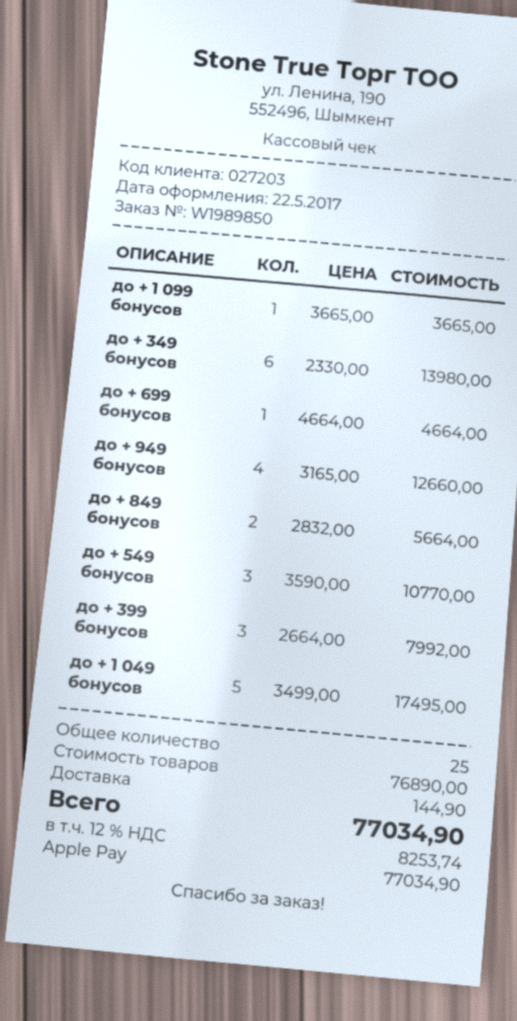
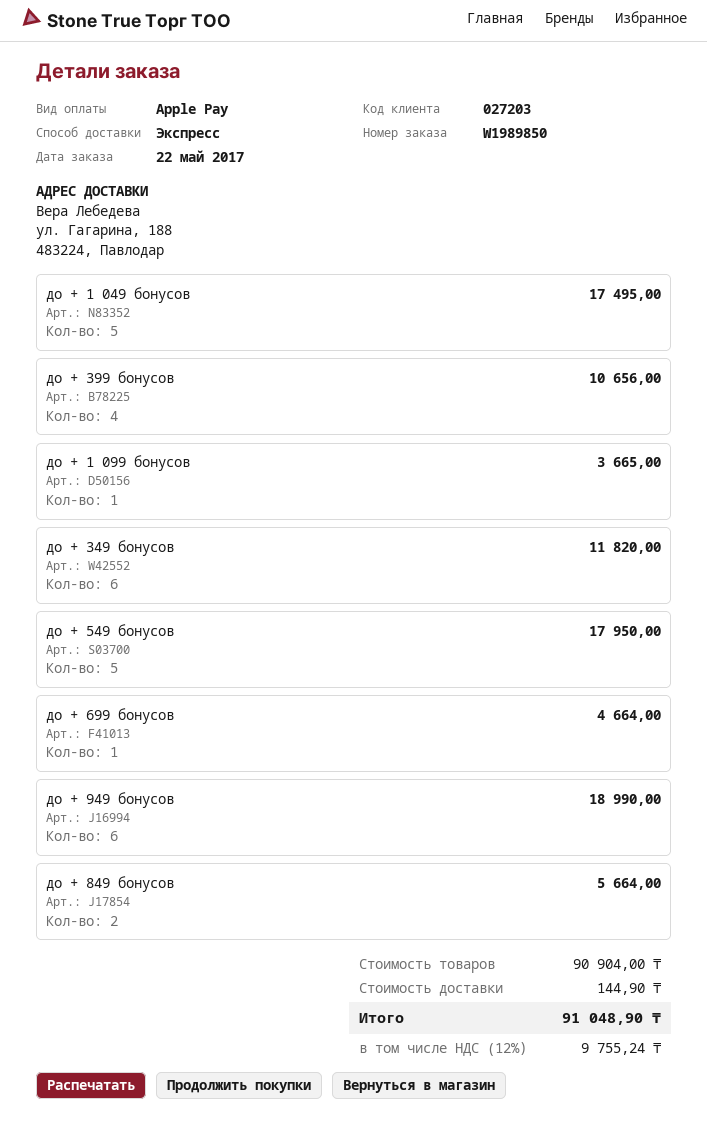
до + 349 бонусов: 6 for 13980.00 -> 6 for 11820.00
до + 949 бонусов: 4 for 12660.00 -> 6 for 18990.00
до + 549 бонусов: 3 for 10770.00 -> 5 for 17950.00
до + 399 бонусов: 3 for 7992.00 -> 4 for 10656.00
subtotal: 76890.00 -> 90904.00
tax: 12% = 8253.74 -> 12% = 9755.24
total: 77034.90 -> 91048.90

